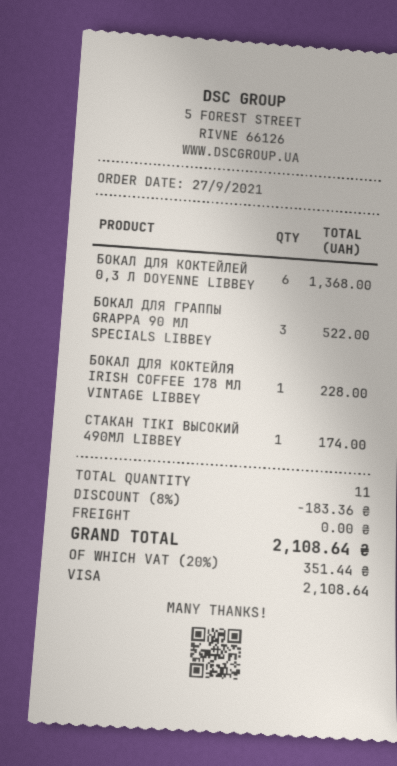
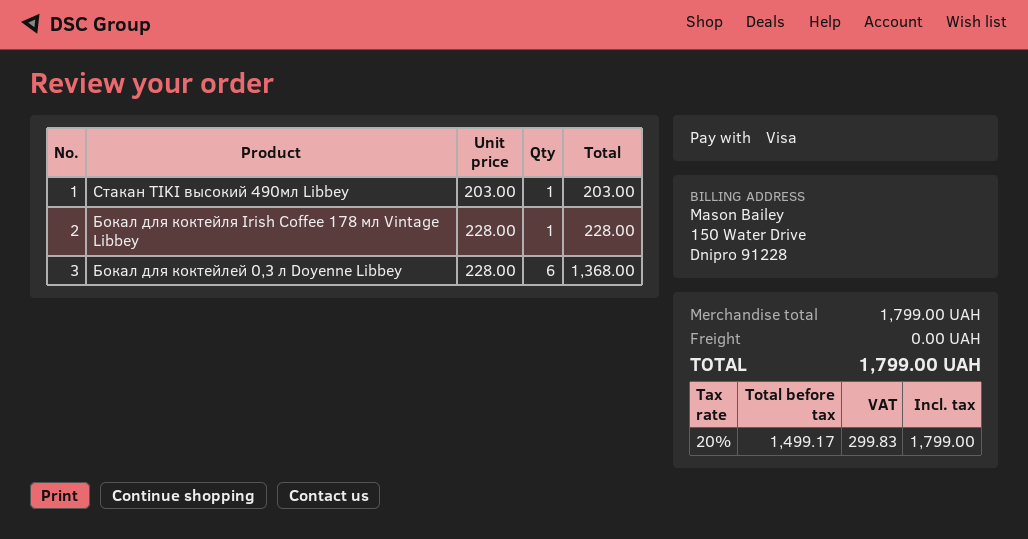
БОКАЛ ДЛЯ ГРАППЫ GRAPPA 90 МЛ SPECIALS LIBBEY: 3 for 522.00 -> none
СТАКАН TIKI ВЫСОКИЙ 490МЛ LIBBEY: 1 for 174.00 -> 1 for 203.00
discount: 8% = 183.36 -> none
tax: 20% = 351.44 -> 20% = 299.83
total: 2108.64 -> 1799.00

